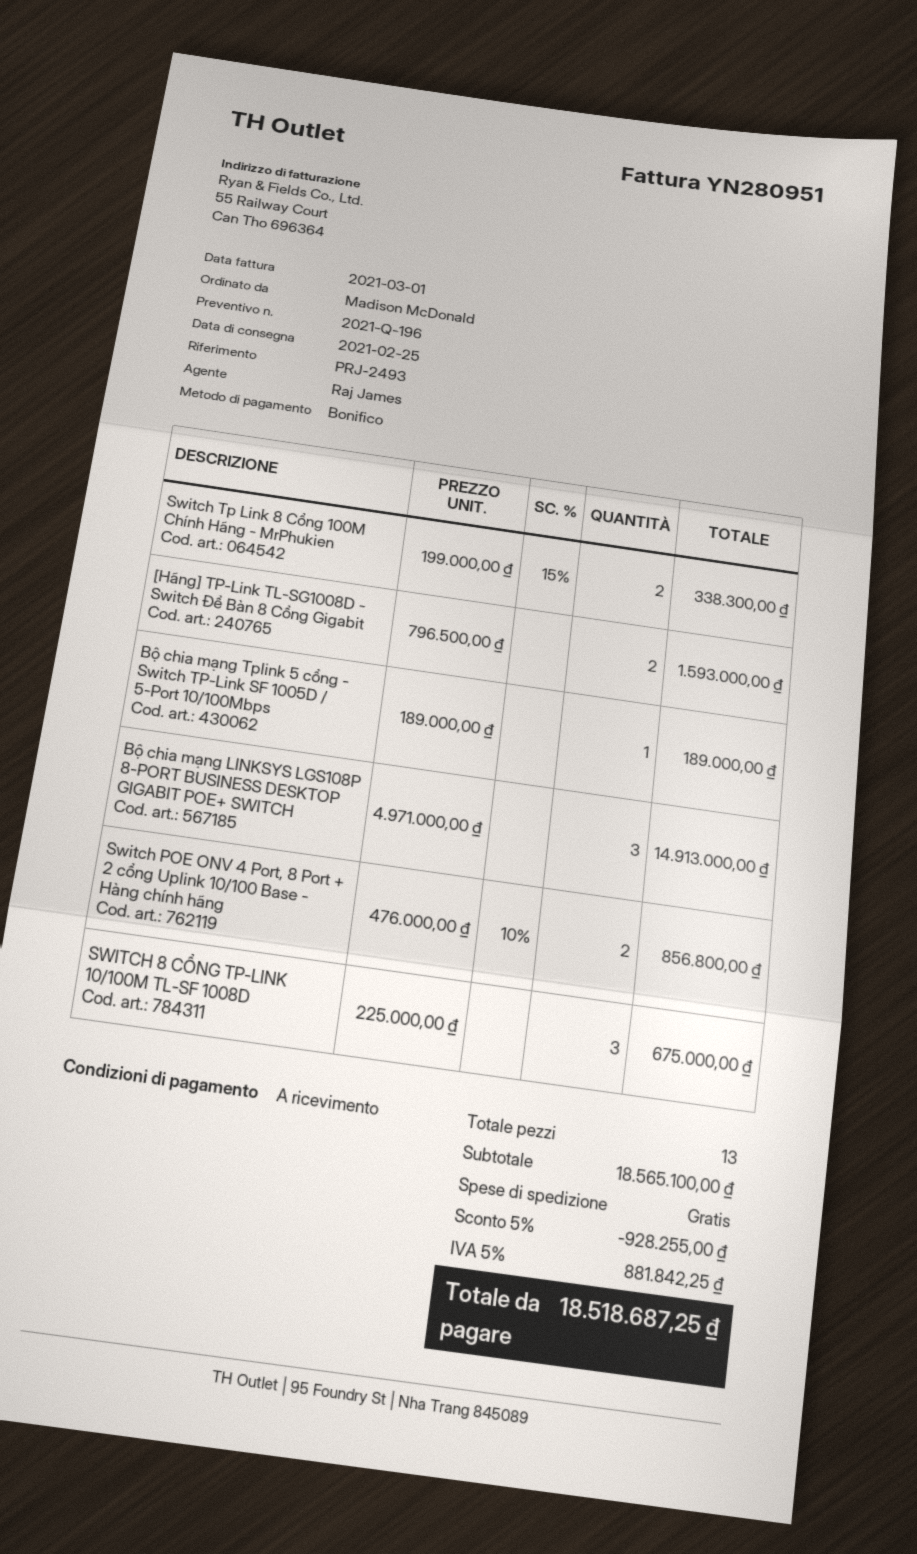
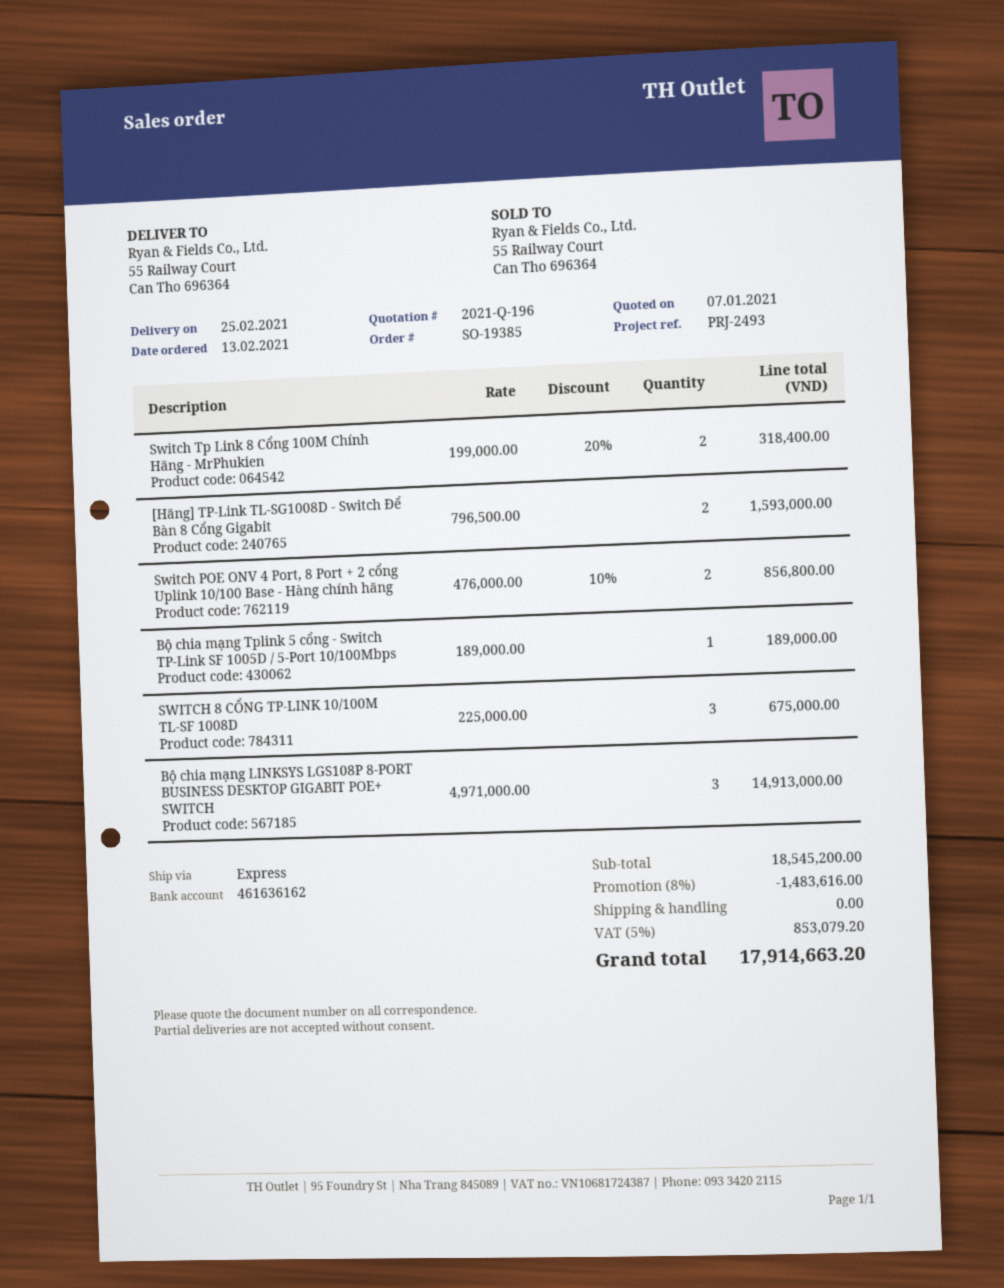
Switch Tp Link 8 Cổng 100M Chính Hãng - MrPhukien: 2 x 199000.00 - 15% = 338300.00 -> 2 x 199000.00 - 20% = 318400.00
subtotal: 18565100.00 -> 18545200.00
discount: 5% = 928255.00 -> 8% = 1483616.00
tax: 5% = 881842.25 -> 5% = 853079.20
total: 18518687.25 -> 17914663.20

